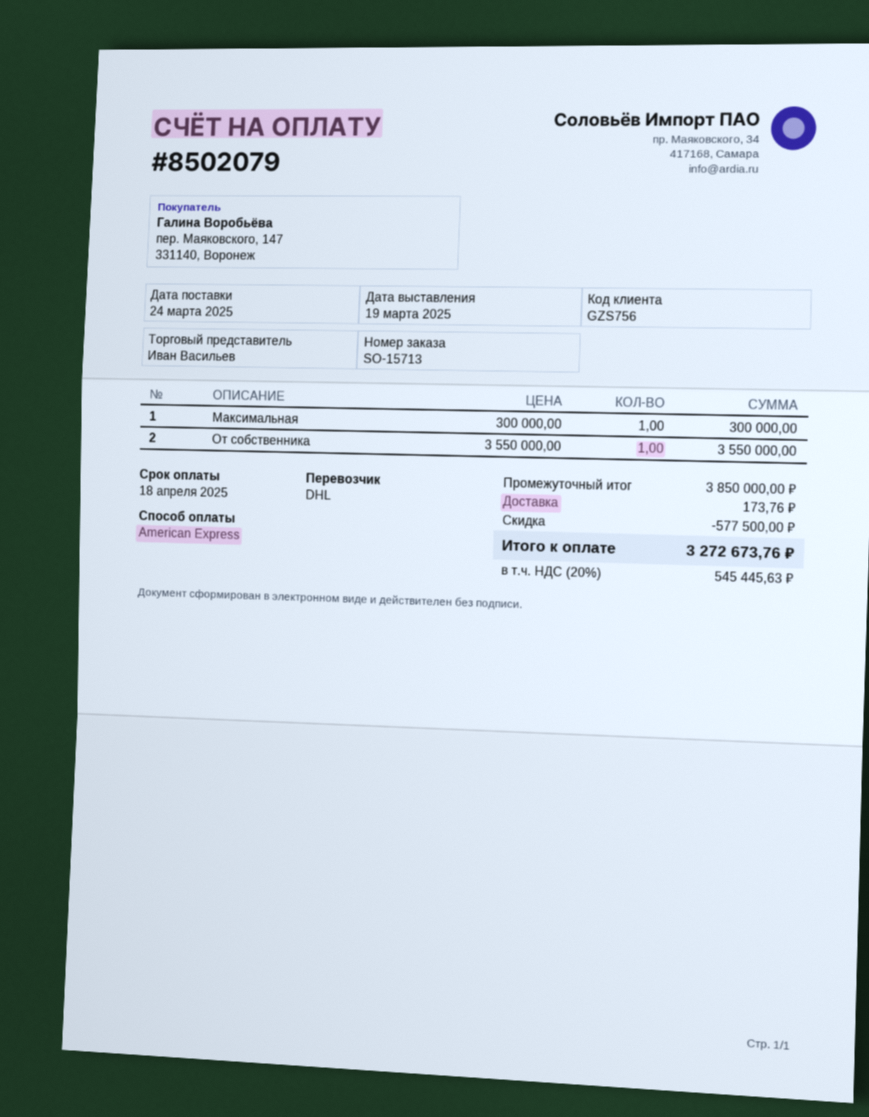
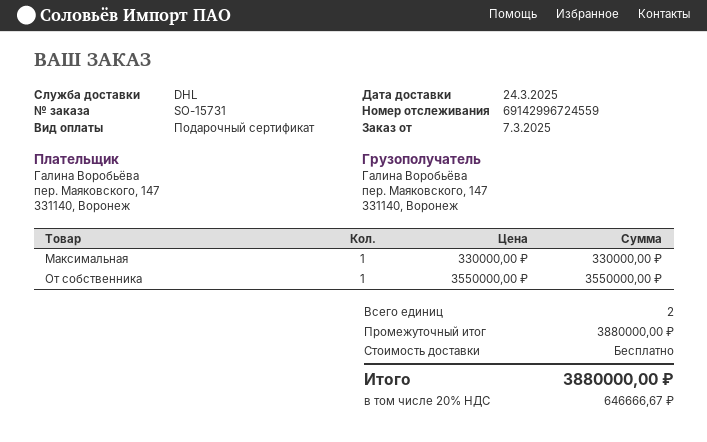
order number: SO-15713 -> SO-15731
payment method: American Express -> gift card
Максимальная: 1 x 300000.00 = 300000.00 -> 1 x 330000.00 = 330000.00
subtotal: 3850000.00 -> 3880000.00
discount: 577500.00 -> none
shipping: 173.76 -> 0.00
tax: 20% = 545445.63 -> 20% = 646666.67
total: 3272673.76 -> 3880000.00

